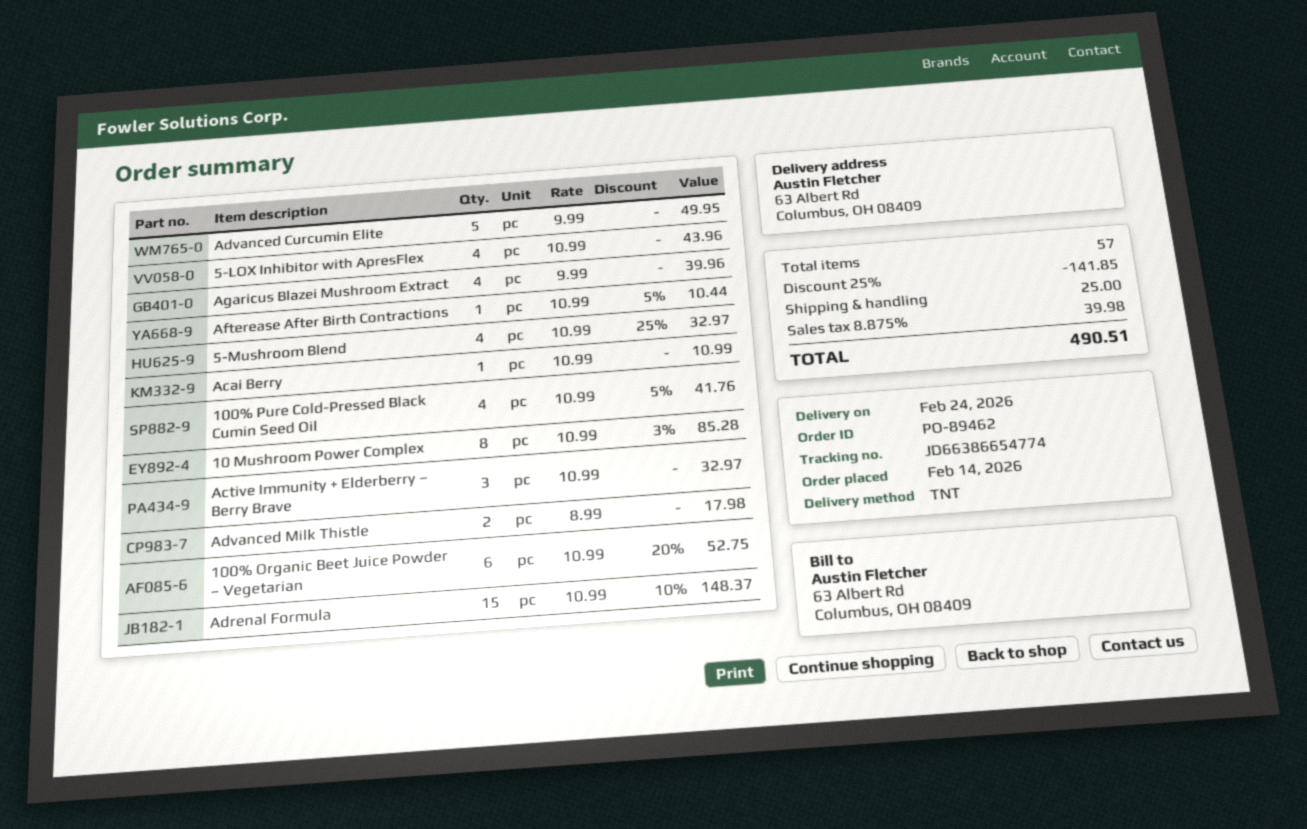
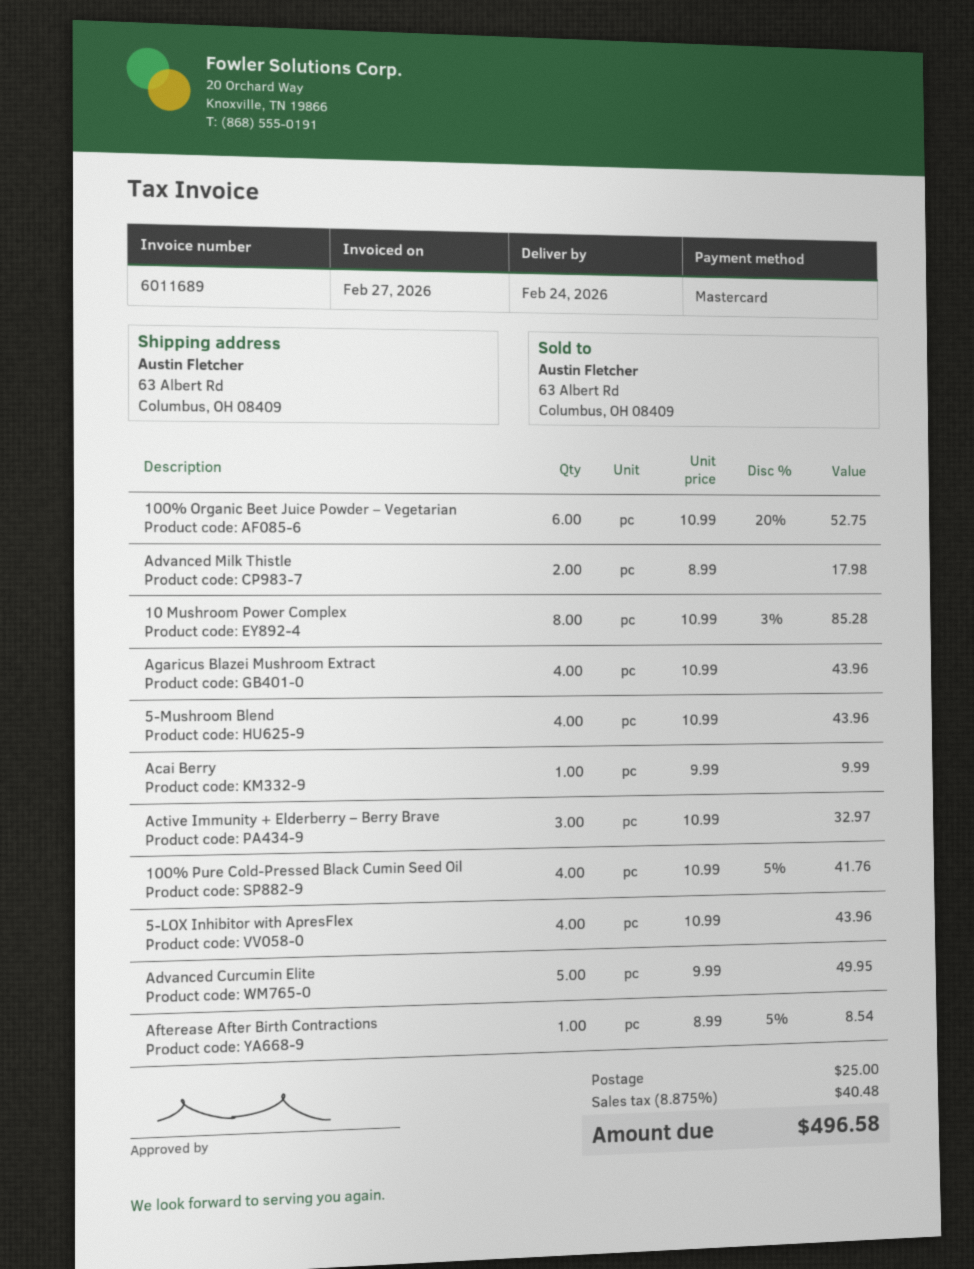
Agaricus Blazei Mushroom Extract: 4 x 9.99 = 39.96 -> 4 x 10.99 = 43.96
Afterease After Birth Contractions: 1 x 10.99 - 5% = 10.44 -> 1 x 8.99 - 5% = 8.54
5-Mushroom Blend: 4 x 10.99 - 25% = 32.97 -> 4 x 10.99 = 43.96
Acai Berry: 1 x 10.99 = 10.99 -> 1 x 9.99 = 9.99
Adrenal Formula: 15 x 10.99 - 10% = 148.37 -> none
discount: 25% = 141.85 -> none
tax: 8.875% = 39.98 -> 8.875% = 40.48
total: 490.51 -> 496.58

